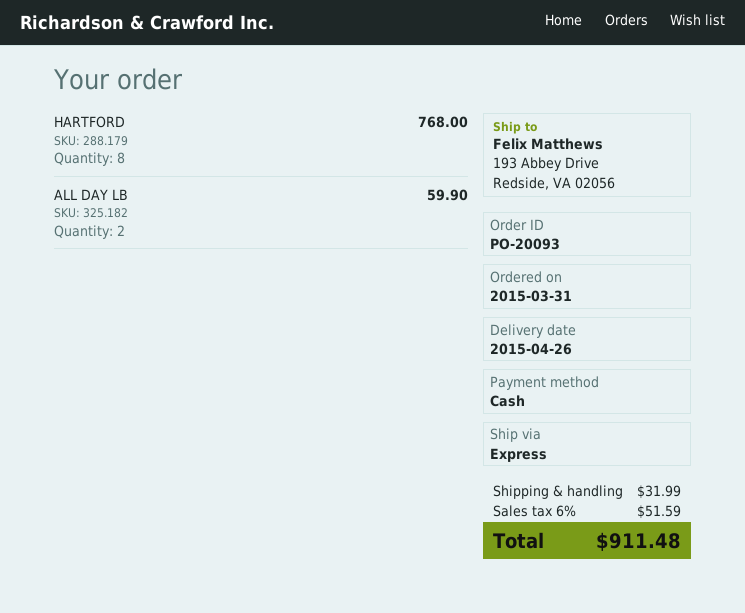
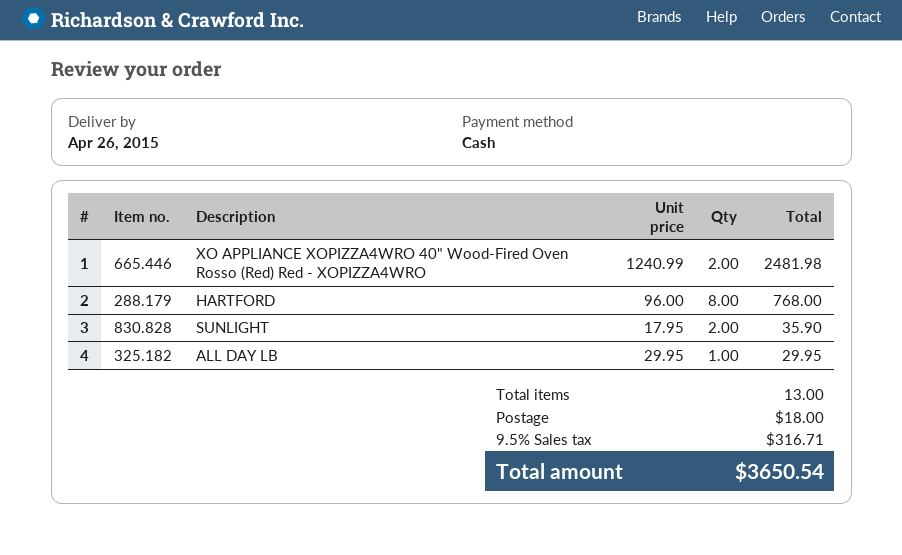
ALL DAY LB: 2 for 59.90 -> 1 for 29.95
XO APPLIANCE XOPIZZA4WRO 40" Wood-Fired Oven Rosso (Red) Red - XOPIZZA4WRO: none -> 2 for 2481.98
SUNLIGHT: none -> 2 for 35.90
shipping: 31.99 -> 18.00
tax: 6% = 51.59 -> 9.5% = 316.71
total: 911.48 -> 3650.54

